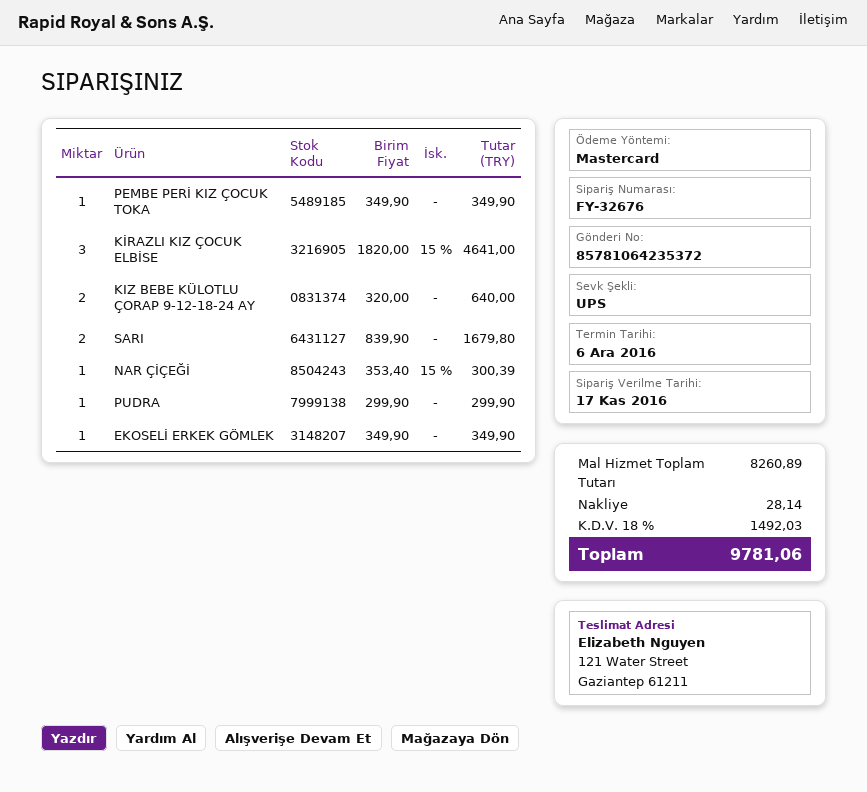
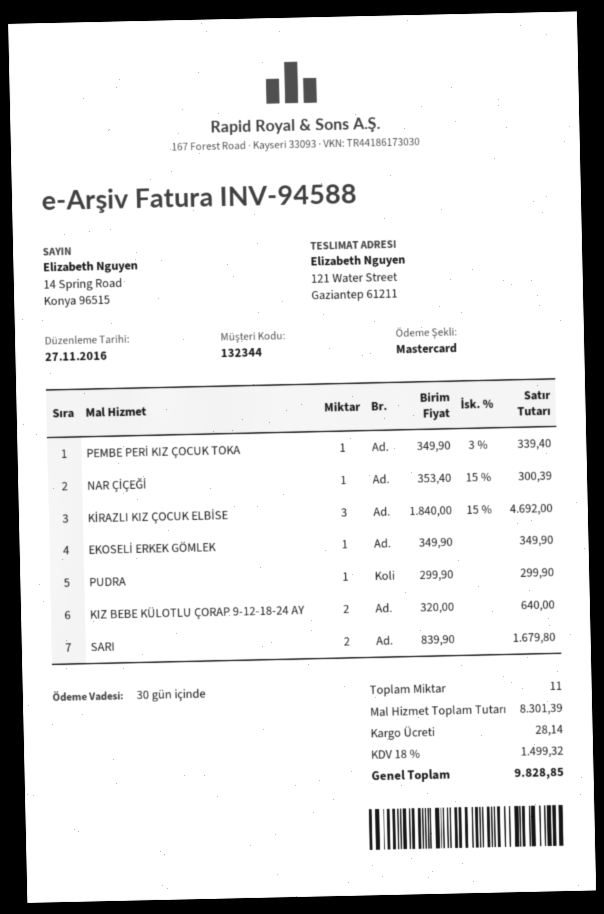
PEMBE PERİ KIZ ÇOCUK TOKA: 1 x 349.90 = 349.90 -> 1 x 349.90 - 3% = 339.40
KİRAZLI KIZ ÇOCUK ELBİSE: 3 x 1820.00 - 15% = 4641.00 -> 3 x 1840.00 - 15% = 4692.00
subtotal: 8260.89 -> 8301.39
tax: 18% = 1492.03 -> 18% = 1499.32
total: 9781.06 -> 9828.85

